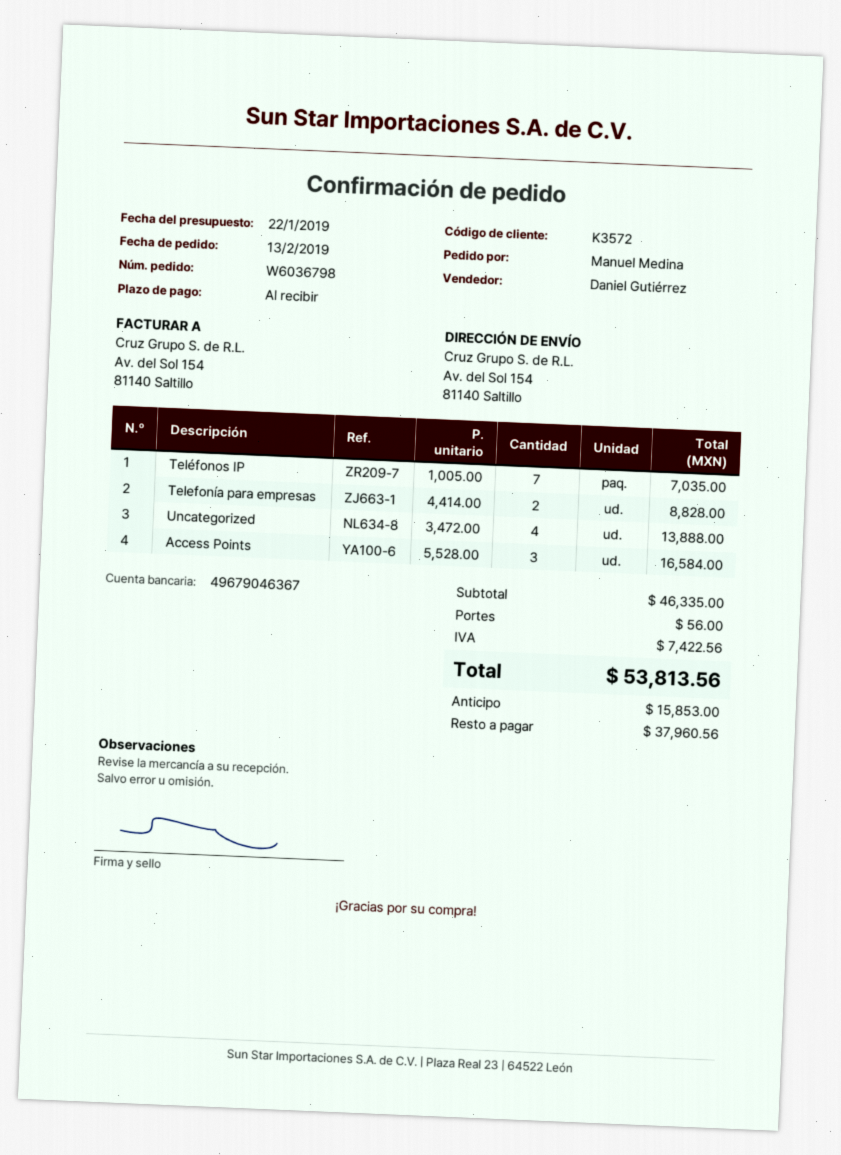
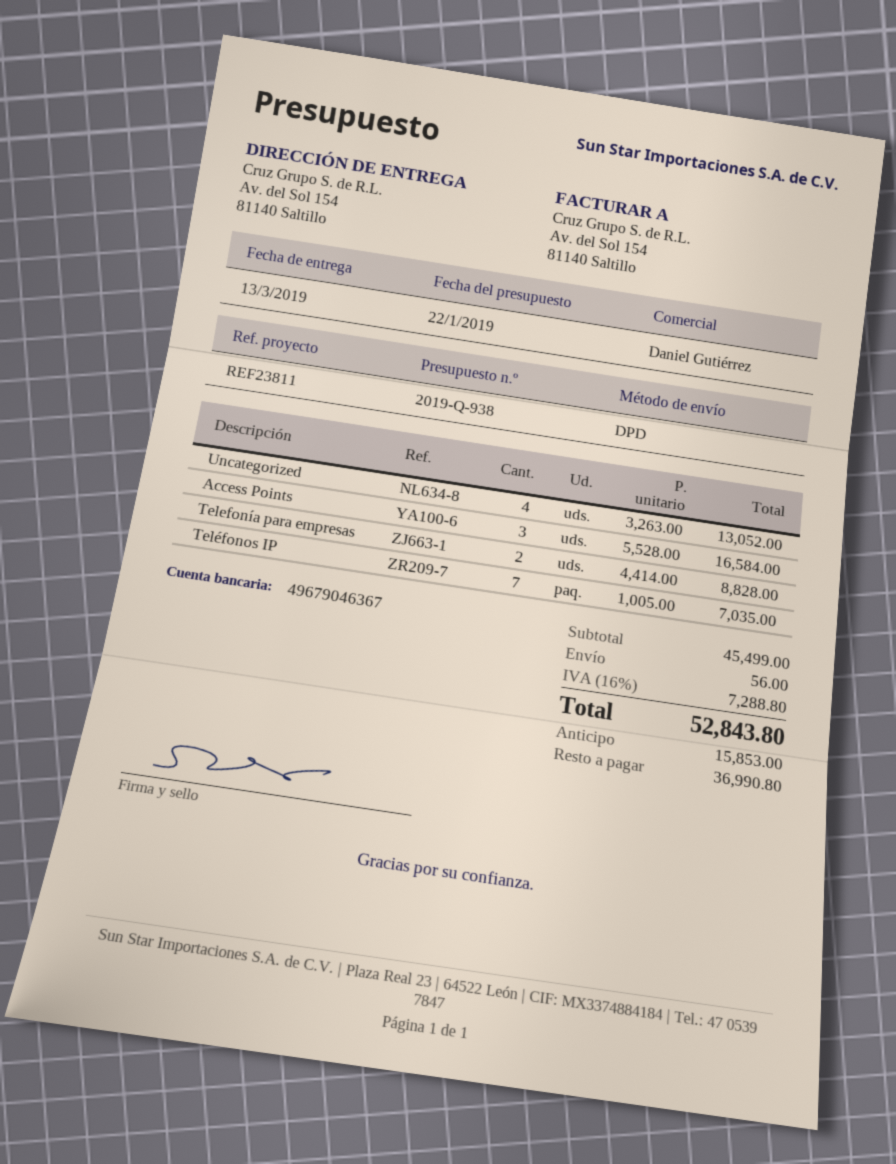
Uncategorized: 4 x 3472.00 = 13888.00 -> 4 x 3263.00 = 13052.00
subtotal: 46335.00 -> 45499.00
tax: 7422.56 -> 7288.80
total: 53813.56 -> 52843.80
balance: 37960.56 -> 36990.80

